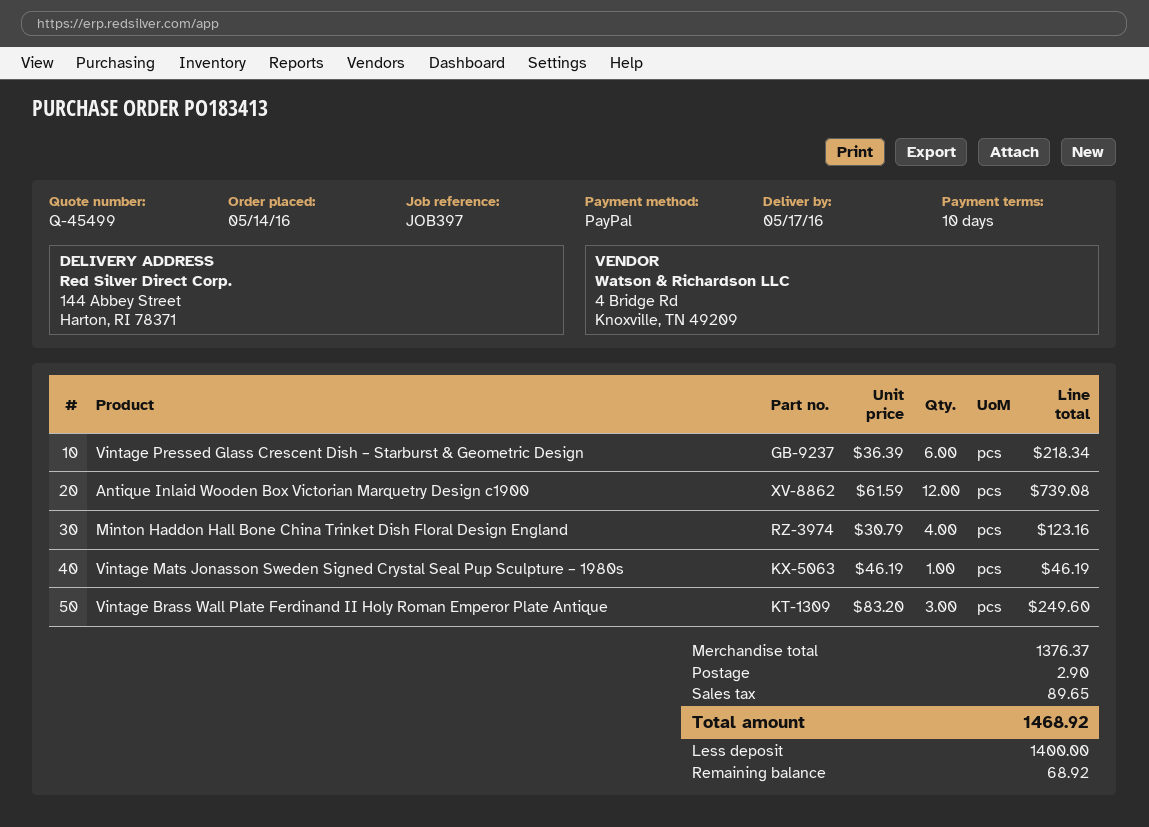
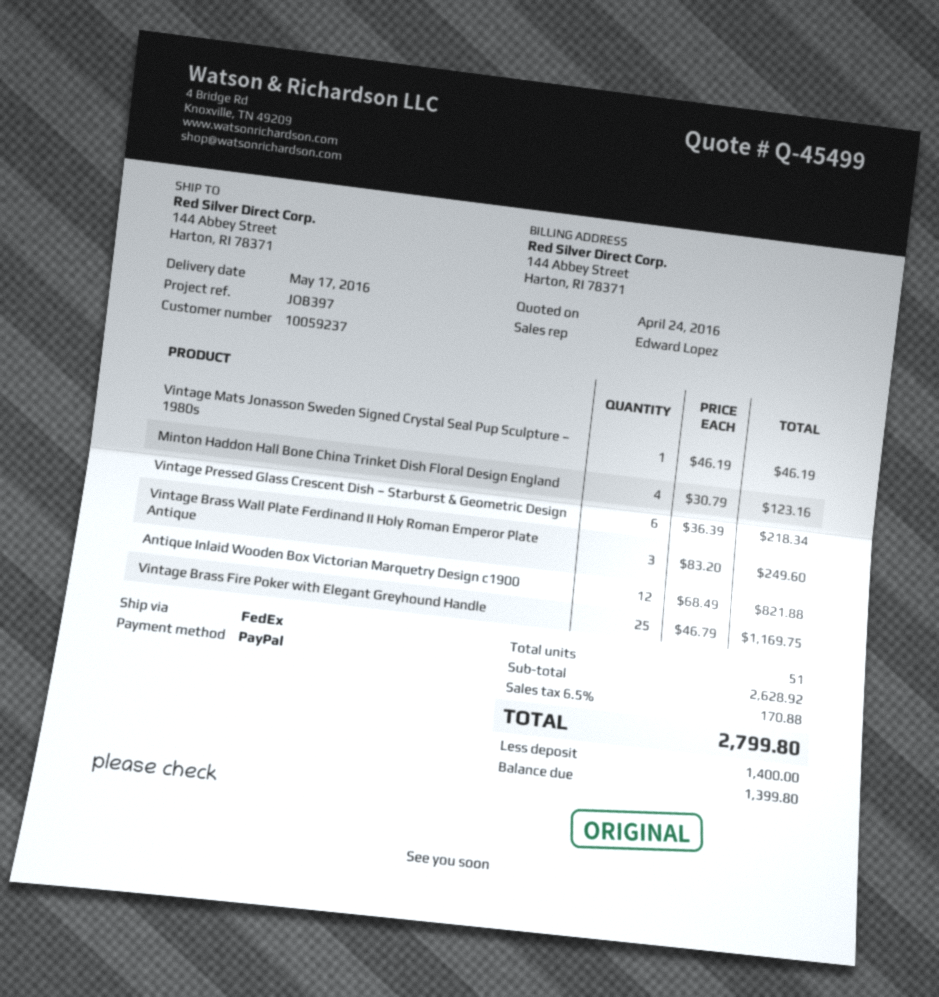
Antique Inlaid Wooden Box Victorian Marquetry Design c1900: 12 x 61.59 = 739.08 -> 12 x 68.49 = 821.88
Vintage Brass Fire Poker with Elegant Greyhound Handle: none -> 25 x 46.79 = 1169.75
subtotal: 1376.37 -> 2628.92
shipping: 2.90 -> none
tax: 89.65 -> 170.88
total: 1468.92 -> 2799.80
balance: 68.92 -> 1399.80

